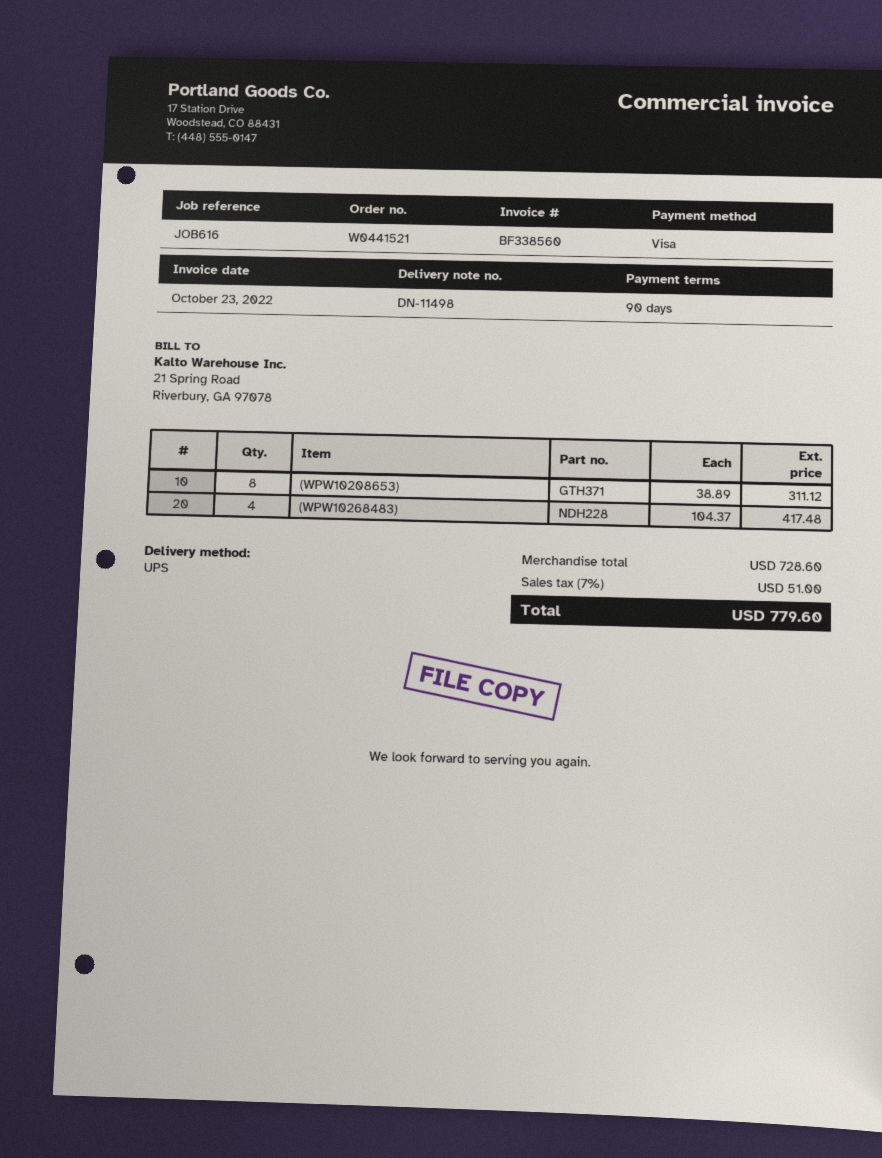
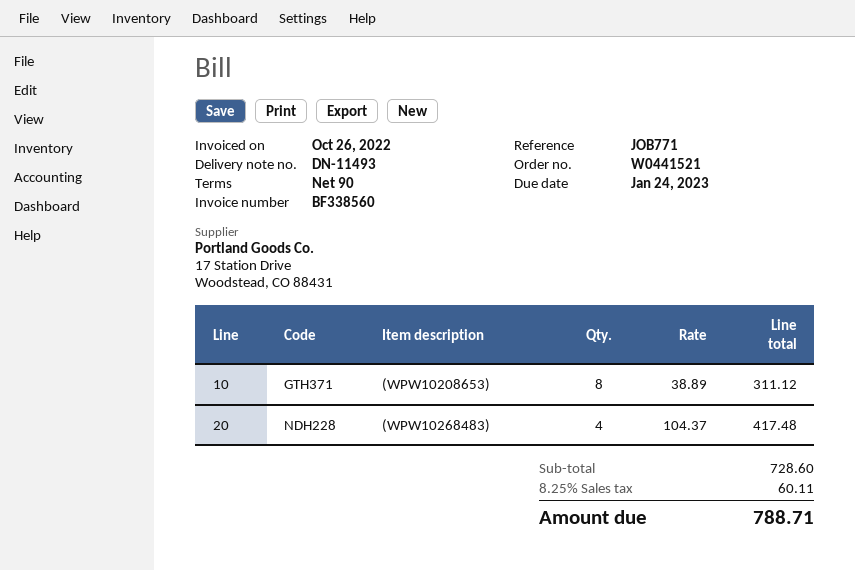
delivery note number: DN-11498 -> DN-11493
invoice date: 2022-10-23 -> 2022-10-26
reference: JOB616 -> JOB771
tax: 7% = 51.00 -> 8.25% = 60.11
total: 779.60 -> 788.71

